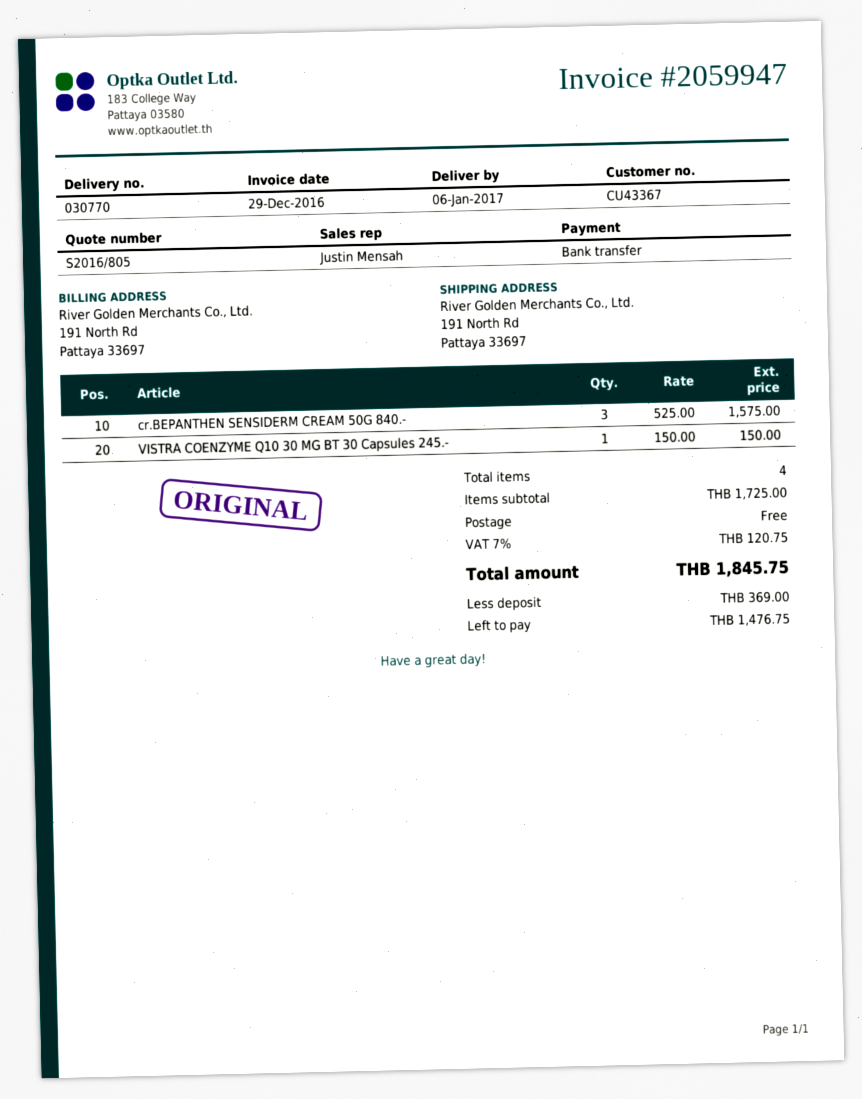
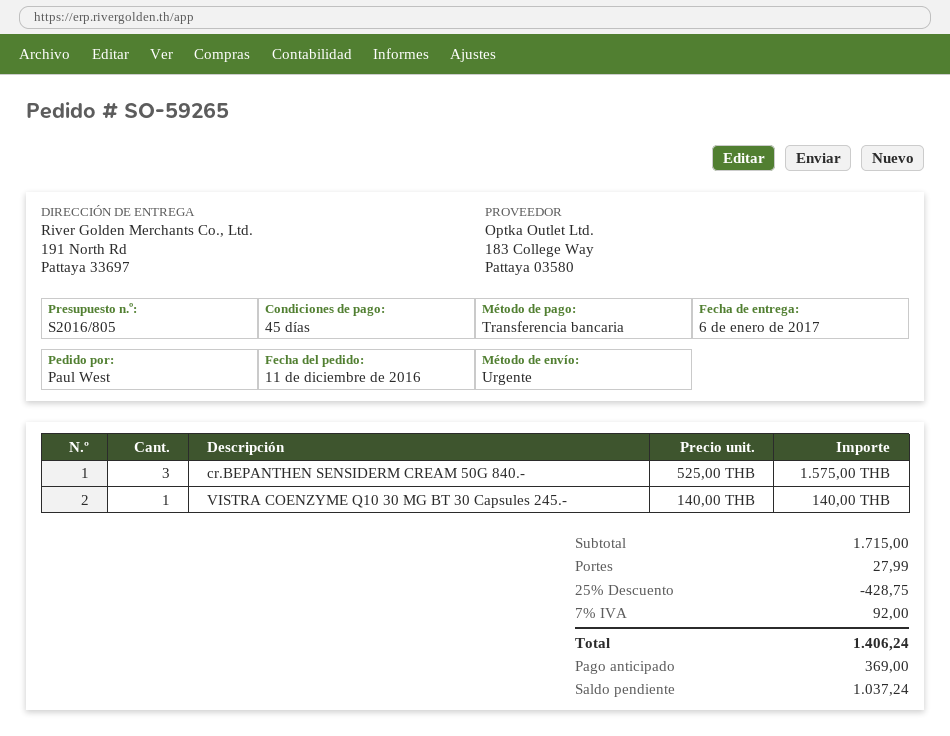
VISTRA COENZYME Q10 30 MG BT 30 Capsules 245.-: 1 x 150.00 = 150.00 -> 1 x 140.00 = 140.00
subtotal: 1725.00 -> 1715.00
discount: none -> 25% = 428.75
shipping: 0.00 -> 27.99
tax: 7% = 120.75 -> 7% = 92.00
total: 1845.75 -> 1406.24
balance: 1476.75 -> 1037.24

